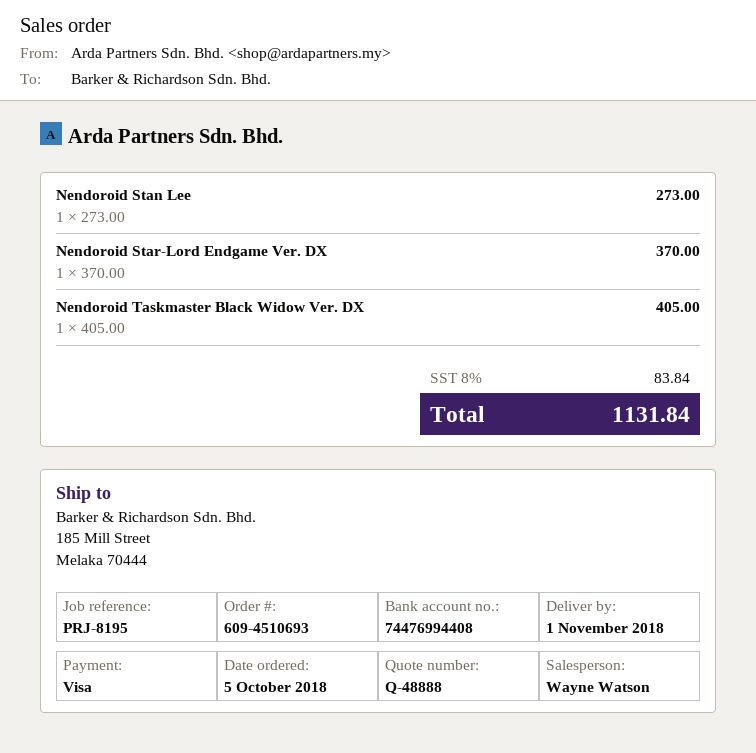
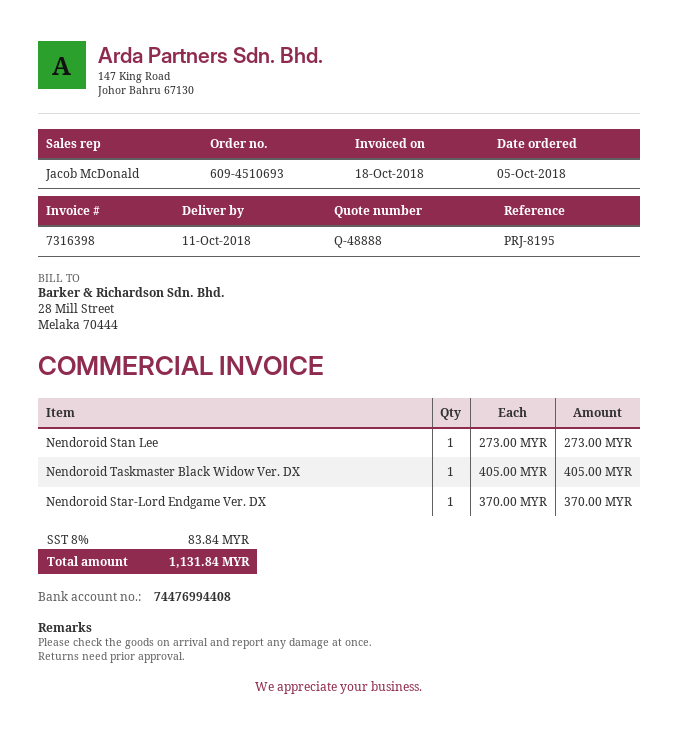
delivery date: 2018-11-01 -> 2018-10-11
sales rep: Wayne Watson -> Jacob McDonald

